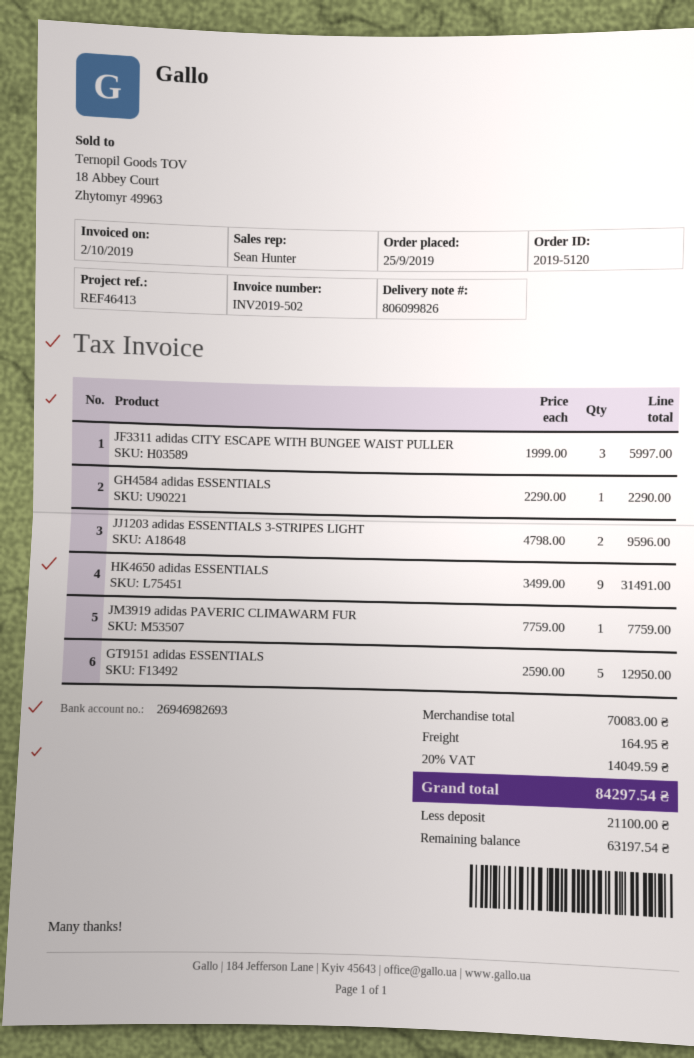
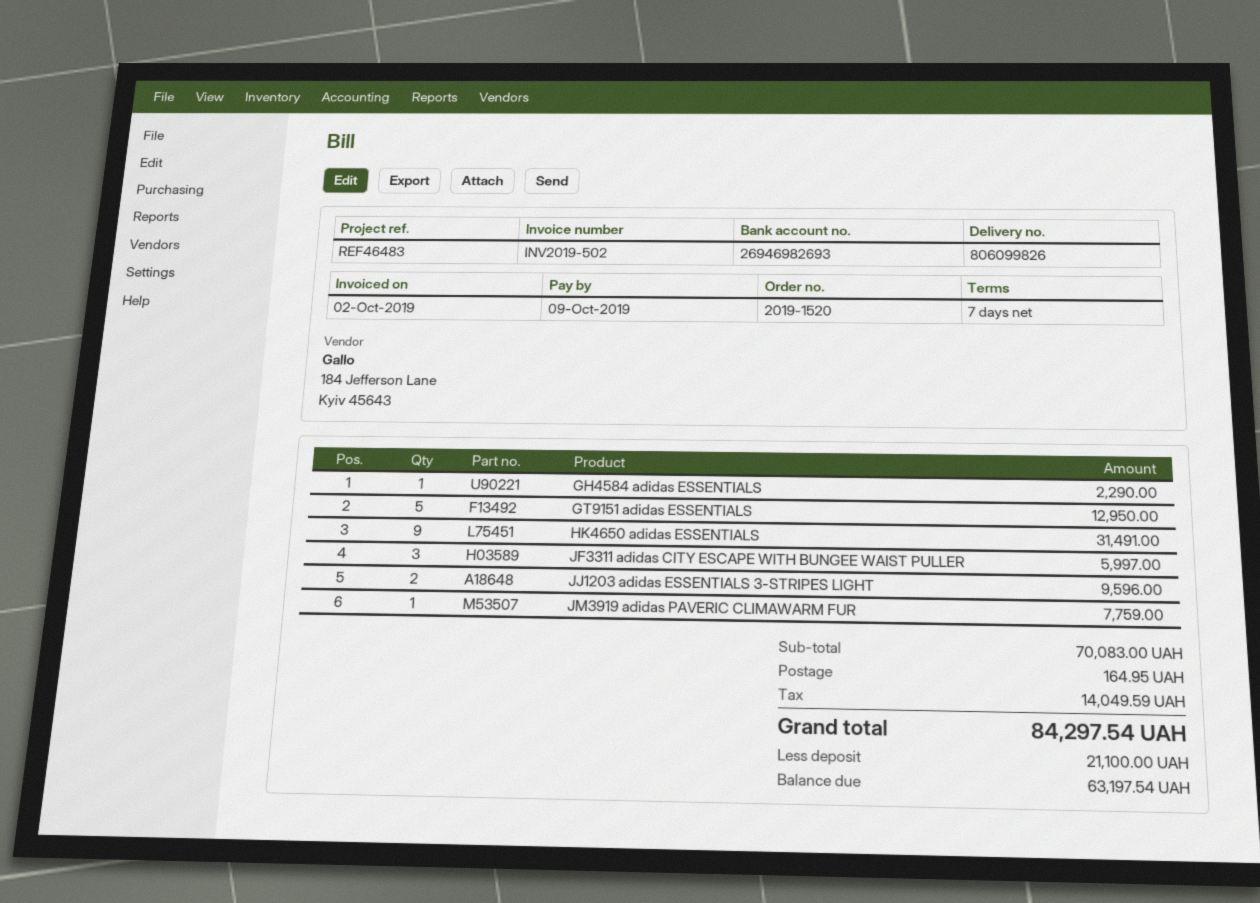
order number: 2019-5120 -> 2019-1520
reference: REF46413 -> REF46483

